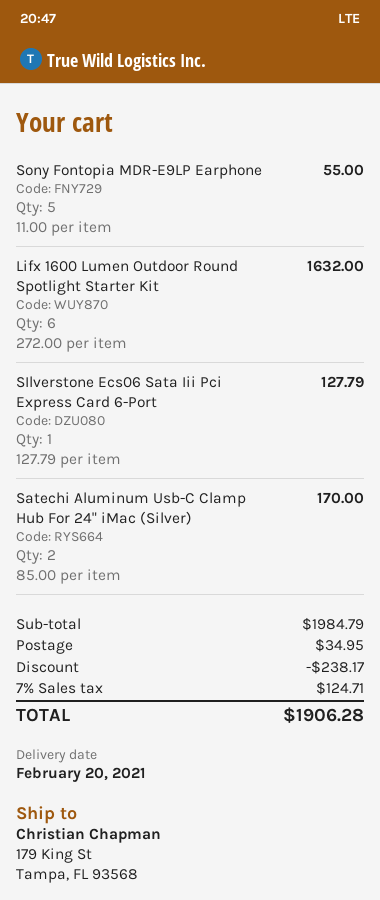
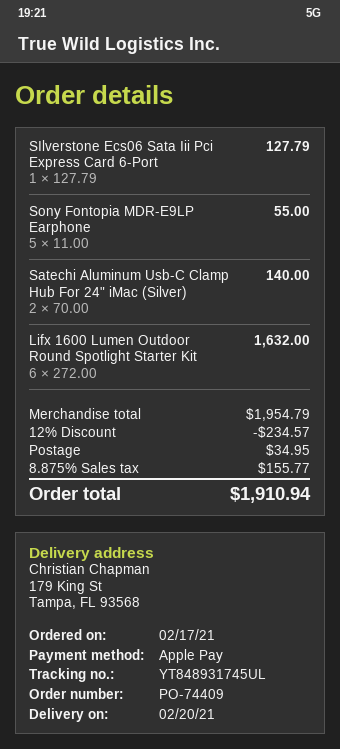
Satechi Aluminum Usb-C Clamp Hub For 24" iMac (Silver): 2 x 85.00 = 170.00 -> 2 x 70.00 = 140.00
subtotal: 1984.79 -> 1954.79
discount: 238.17 -> 234.57
tax: 7% = 124.71 -> 8.875% = 155.77
total: 1906.28 -> 1910.94

